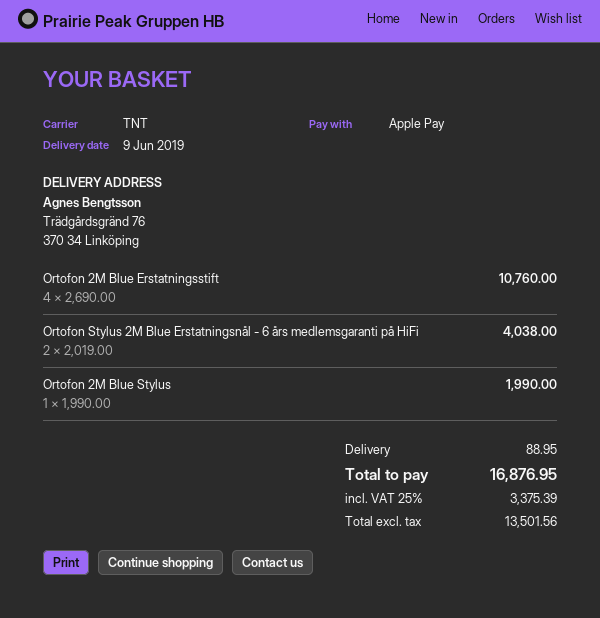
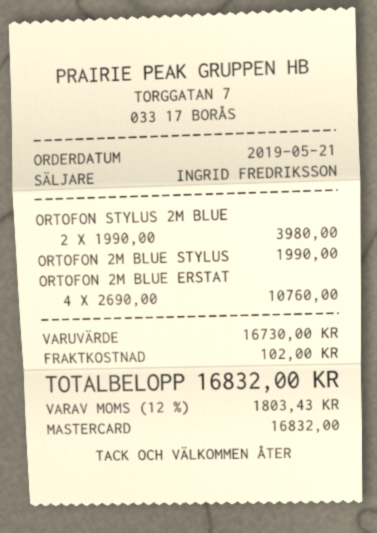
payment method: Apple Pay -> Mastercard
Ortofon Stylus 2M Blue Erstatningsnål - 6 års medlemsgaranti på HiFi: 2 x 2019.00 = 4038.00 -> 2 x 1990.00 = 3980.00
shipping: 88.95 -> 102.00
tax: 25% = 3375.39 -> 12% = 1803.43
total: 16876.95 -> 16832.00

